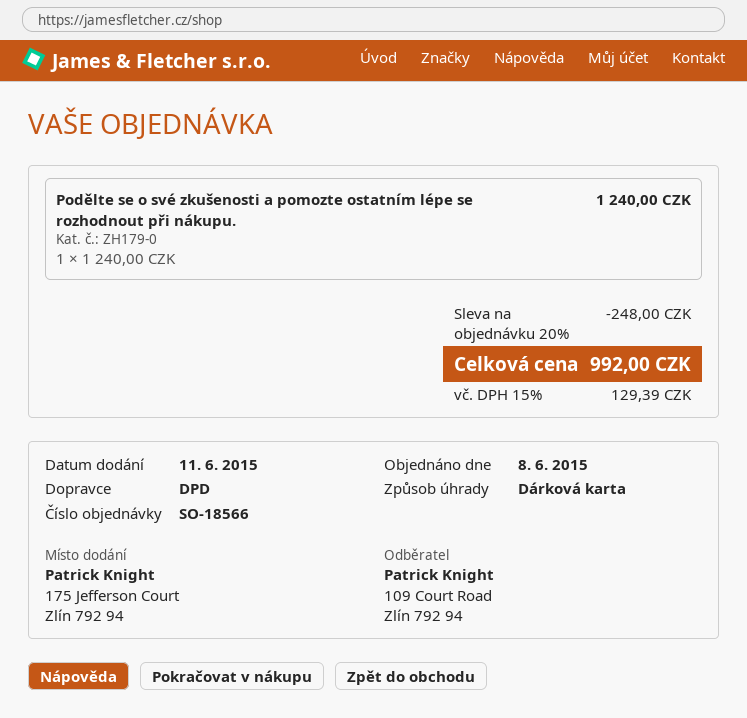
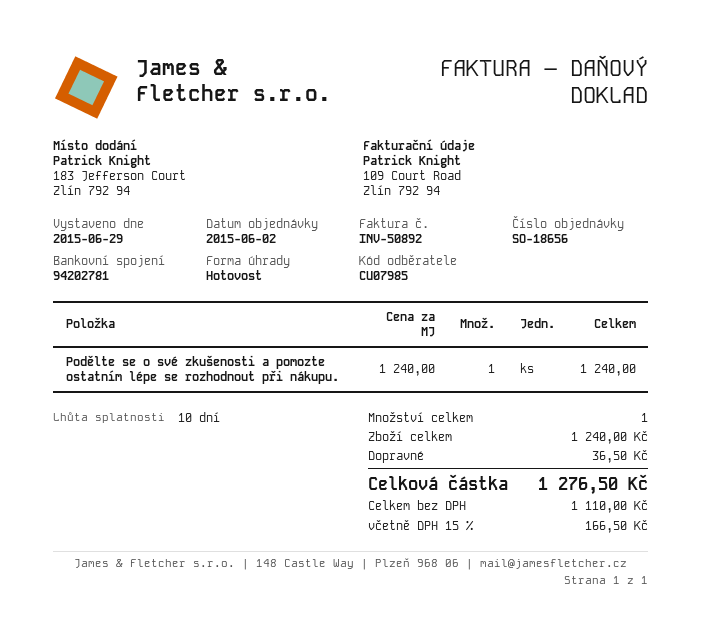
order number: SO-18566 -> SO-18656
order date: 2015-06-08 -> 2015-06-02
payment method: gift card -> cash
ship to: 175 Jefferson Court, Zlín 792 94 -> 183 Jefferson Court, Zlín 792 94
discount: 20% = 248.00 -> none
shipping: none -> 36.50
tax: 15% = 129.39 -> 15% = 166.50
total: 992.00 -> 1276.50

